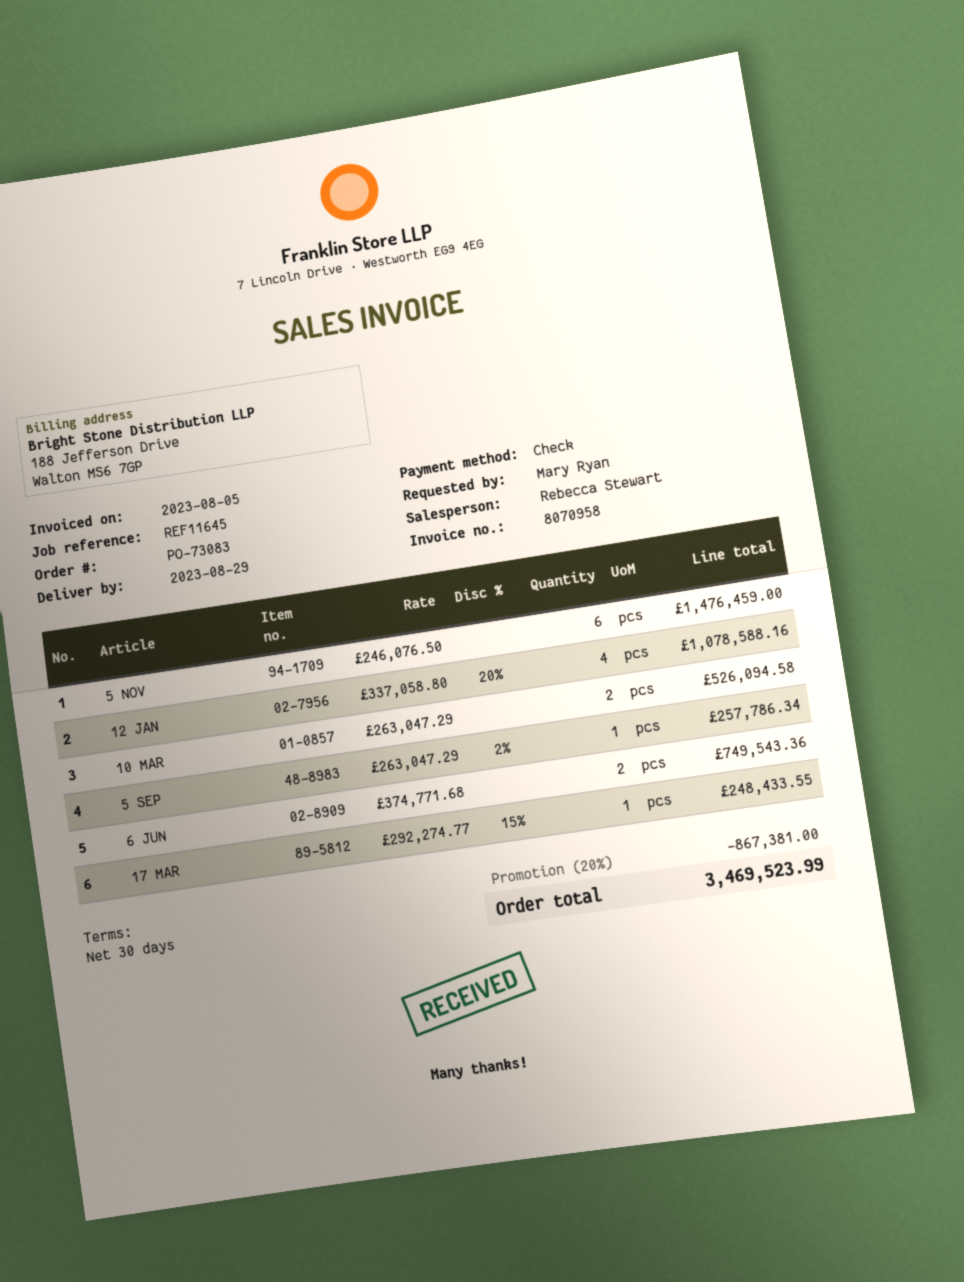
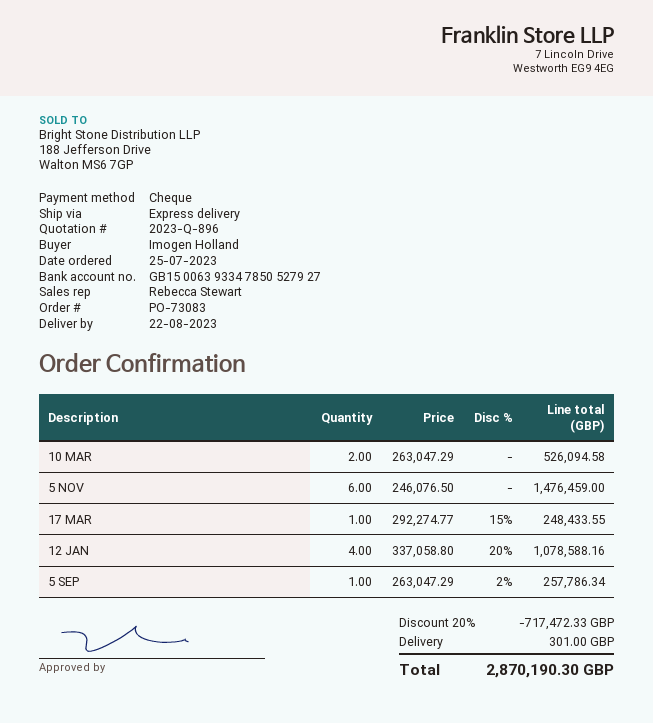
delivery date: 2023-08-29 -> 2023-08-22
ordered by: Mary Ryan -> Imogen Holland
6 JUN: 2 x 374771.68 = 749543.36 -> none
discount: 20% = 867381.00 -> 20% = 717472.33
shipping: none -> 301.00
total: 3469523.99 -> 2870190.30

